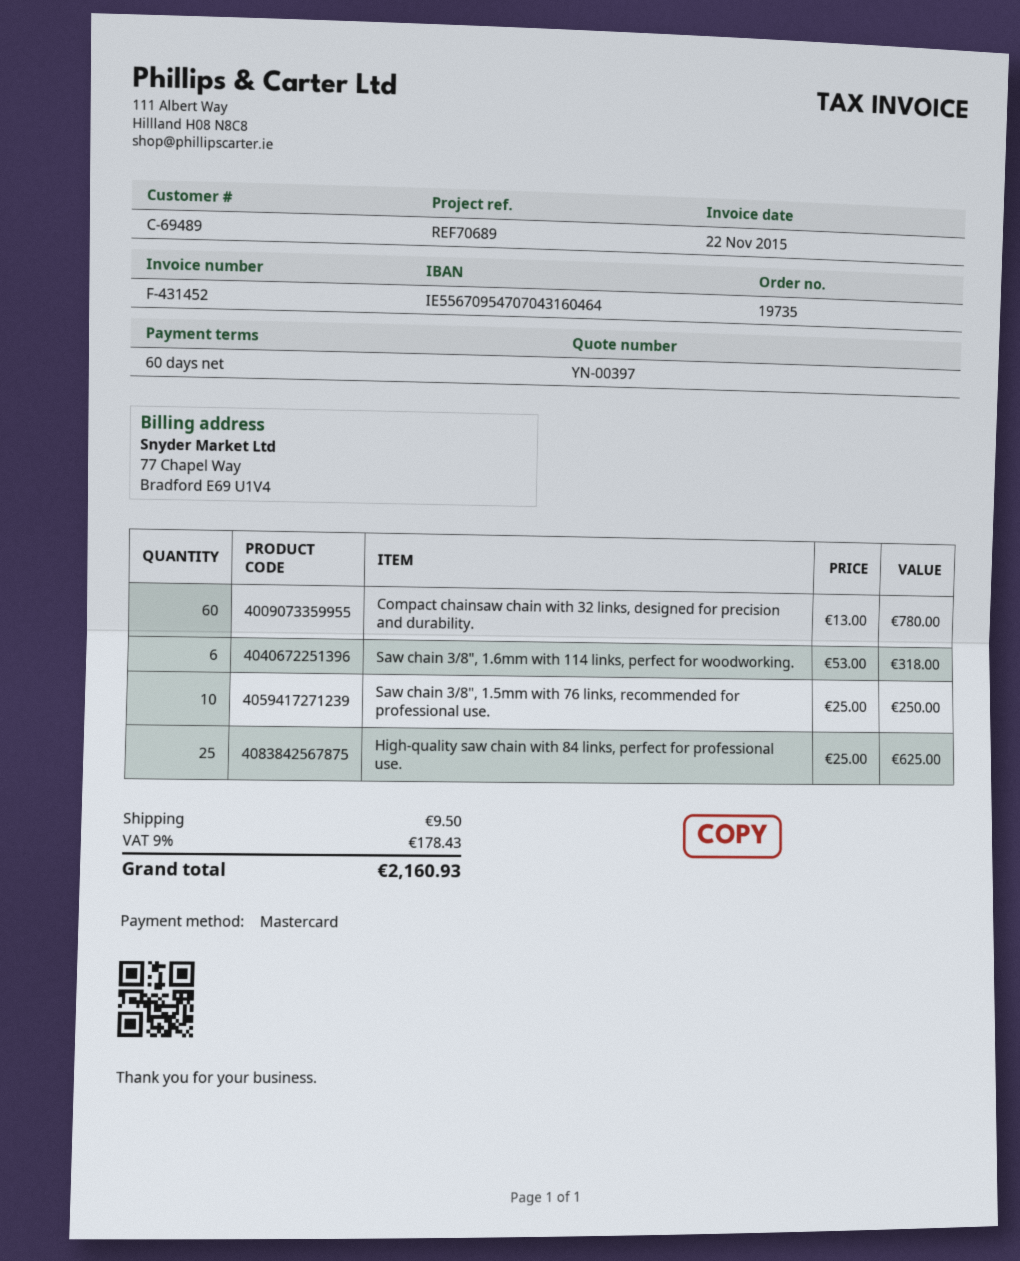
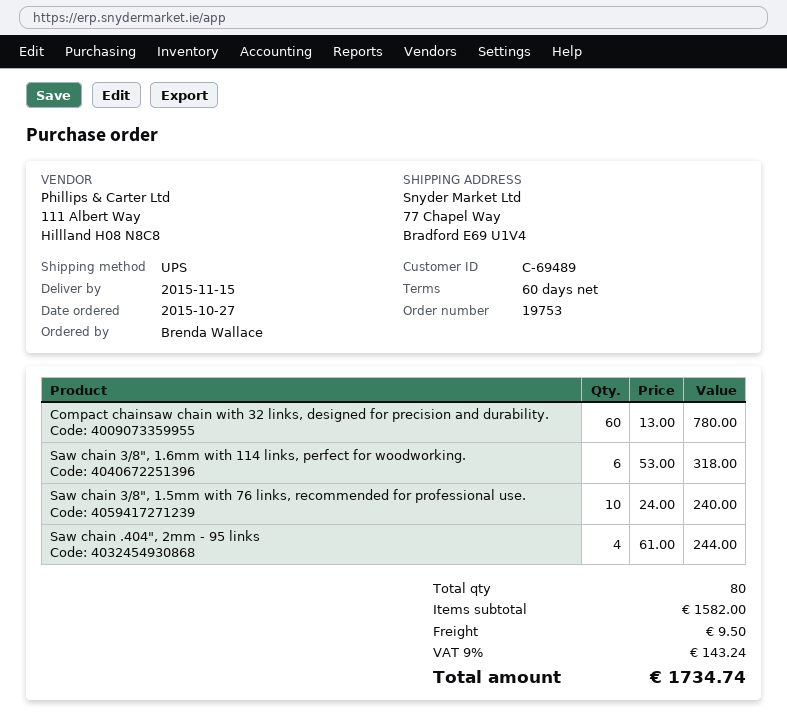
order number: 19735 -> 19753
Saw chain 3/8", 1.5mm with 76 links, recommended for professional use.: 10 x 25.00 = 250.00 -> 10 x 24.00 = 240.00
High-quality saw chain with 84 links, perfect for professional use.: 25 x 25.00 = 625.00 -> none
Saw chain .404", 2mm - 95 links: none -> 4 x 61.00 = 244.00
tax: 9% = 178.43 -> 9% = 143.24
total: 2160.93 -> 1734.74

